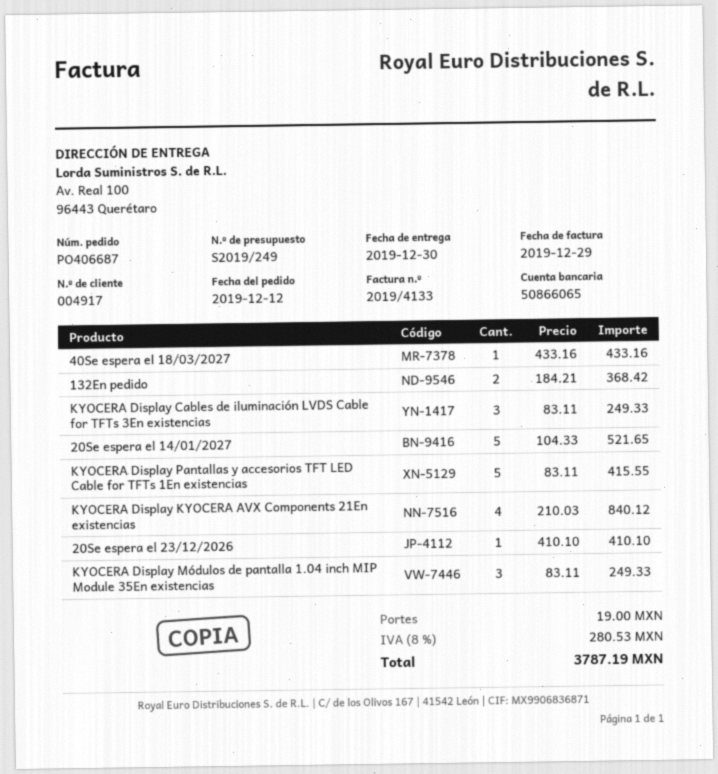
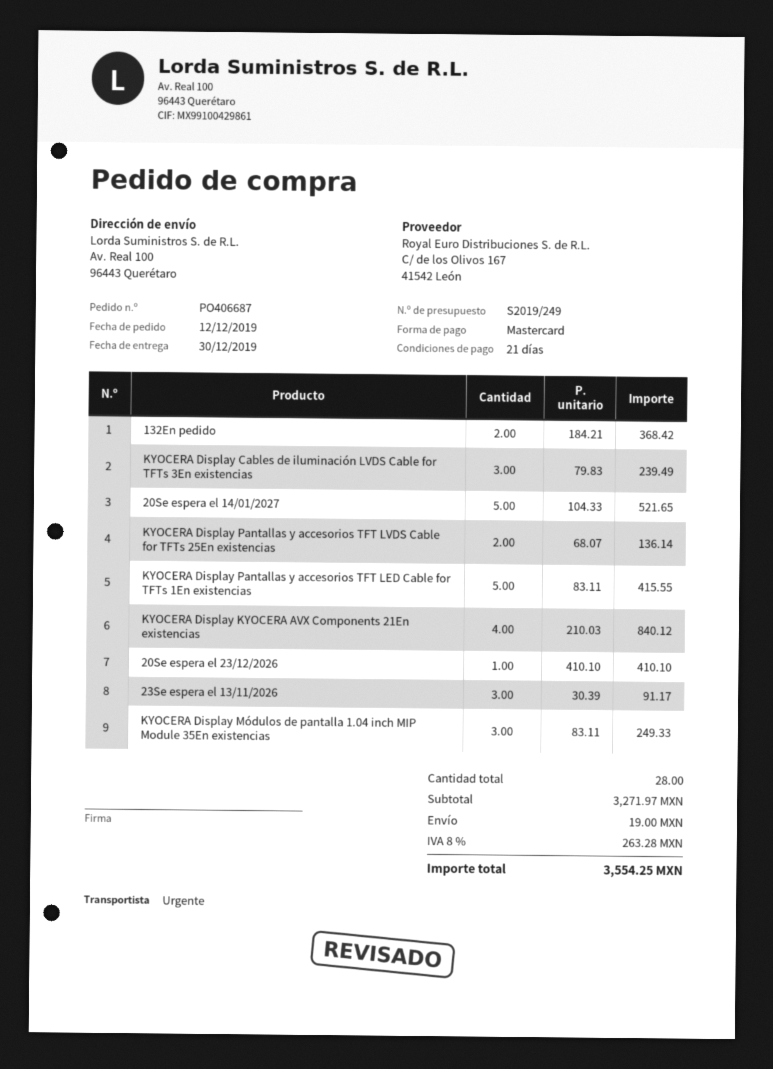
40Se espera el 18/03/2027: 1 x 433.16 = 433.16 -> none
KYOCERA Display Cables de iluminación LVDS Cable for TFTs 3En existencias: 3 x 83.11 = 249.33 -> 3 x 79.83 = 239.49
KYOCERA Display Pantallas y accesorios TFT LVDS Cable for TFTs 25En existencias: none -> 2 x 68.07 = 136.14
23Se espera el 13/11/2026: none -> 3 x 30.39 = 91.17
tax: 8% = 280.53 -> 8% = 263.28
total: 3787.19 -> 3554.25

